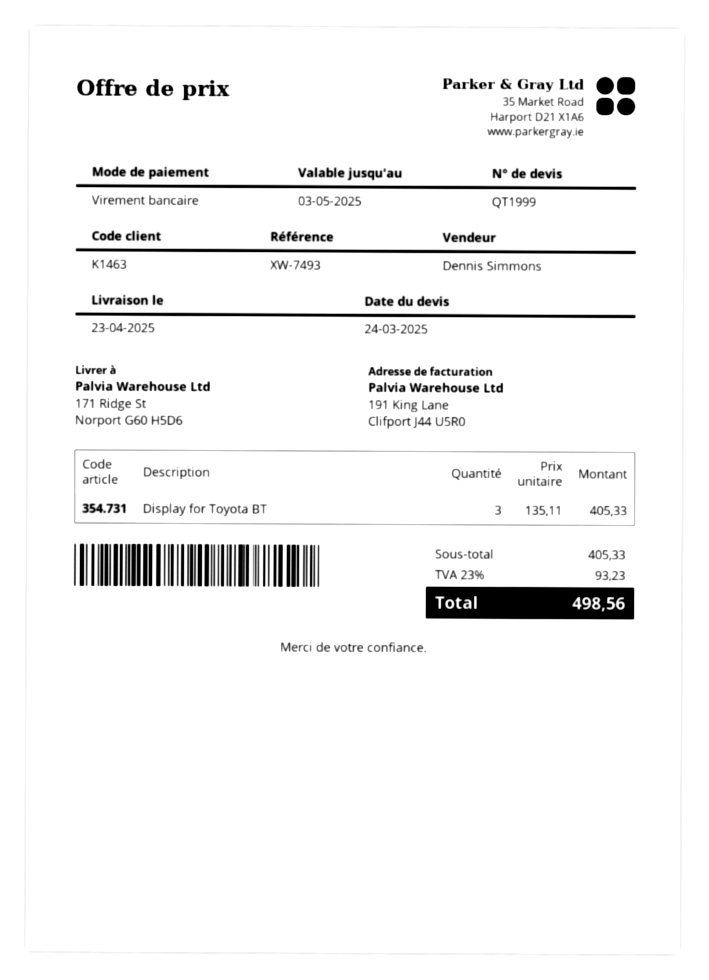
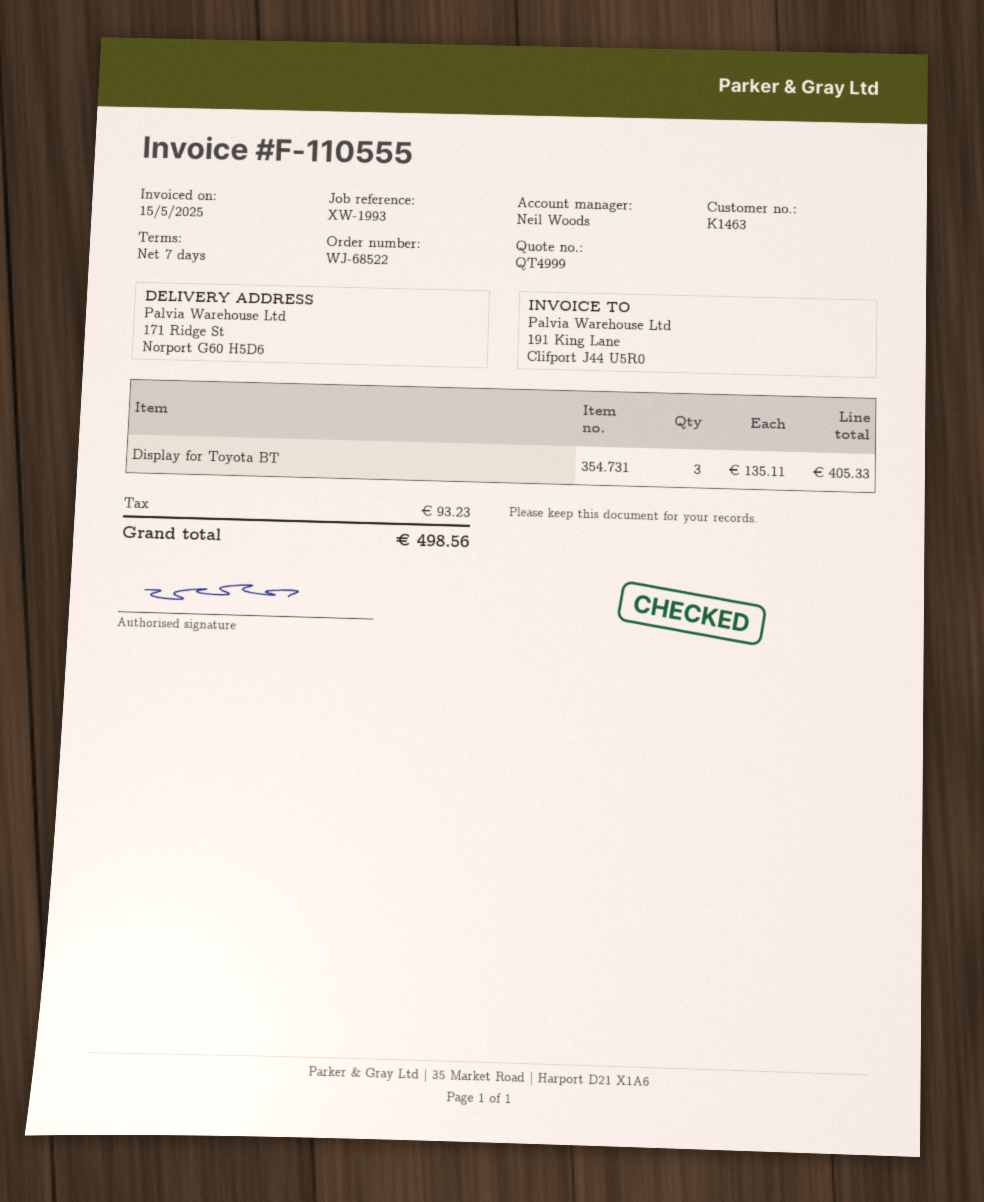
quote number: QT1999 -> QT4999
reference: XW-7493 -> XW-1993
sales rep: Dennis Simmons -> Neil Woods

